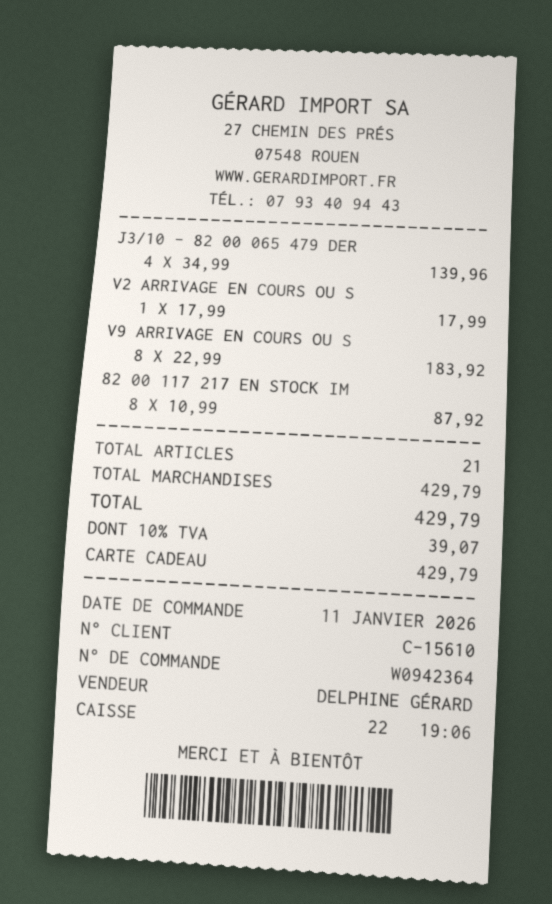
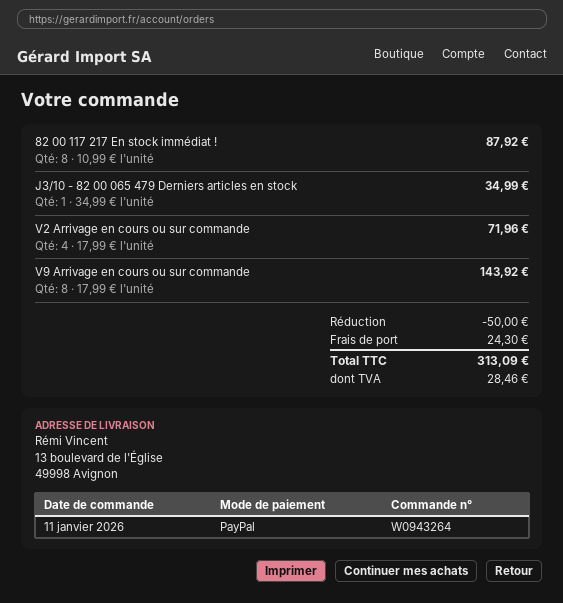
order number: W0942364 -> W0943264
payment method: gift card -> PayPal
J3/10 - 82 00 065 479 DER: 4 x 34.99 = 139.96 -> 1 x 34.99 = 34.99
V2 ARRIVAGE EN COURS OU S: 1 x 17.99 = 17.99 -> 4 x 17.99 = 71.96
V9 ARRIVAGE EN COURS OU S: 8 x 22.99 = 183.92 -> 8 x 17.99 = 143.92
discount: none -> 50.00
shipping: none -> 24.30
tax: 39.07 -> 28.46
total: 429.79 -> 313.09

